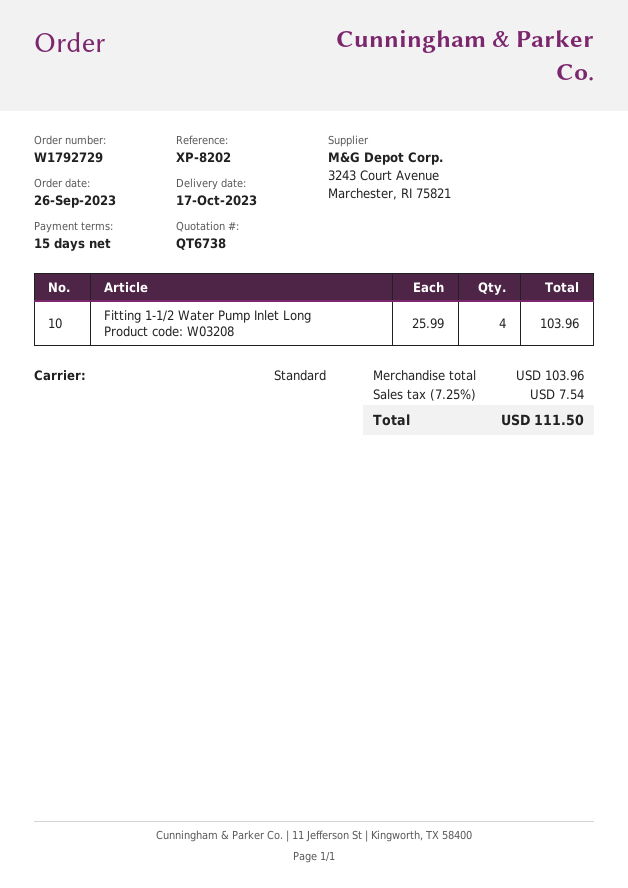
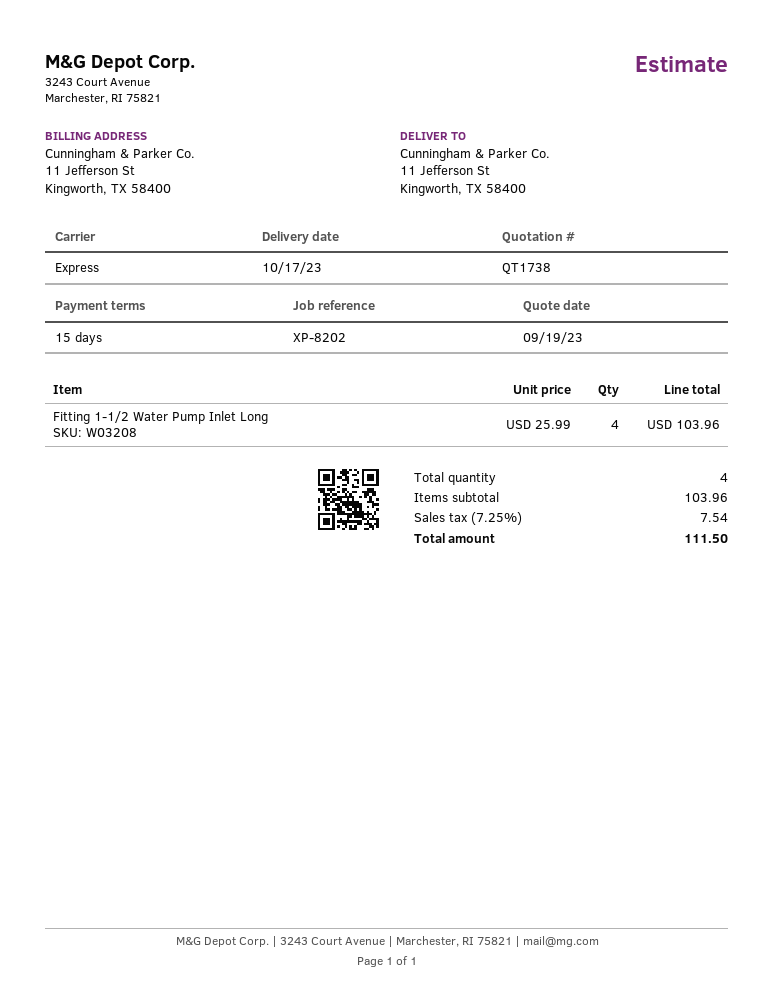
quote number: QT6738 -> QT1738
shipping method: standard -> express

